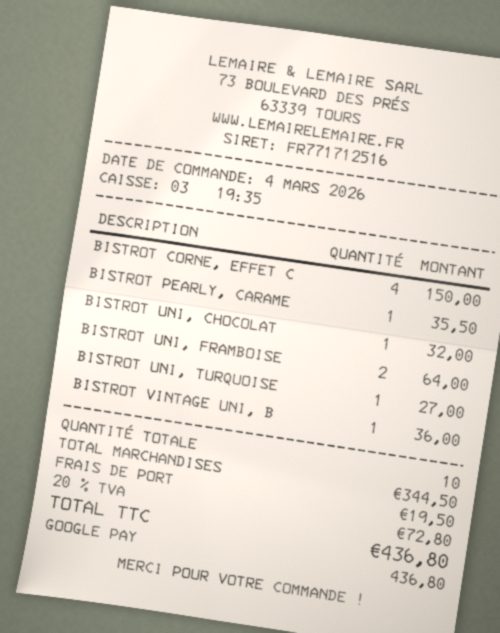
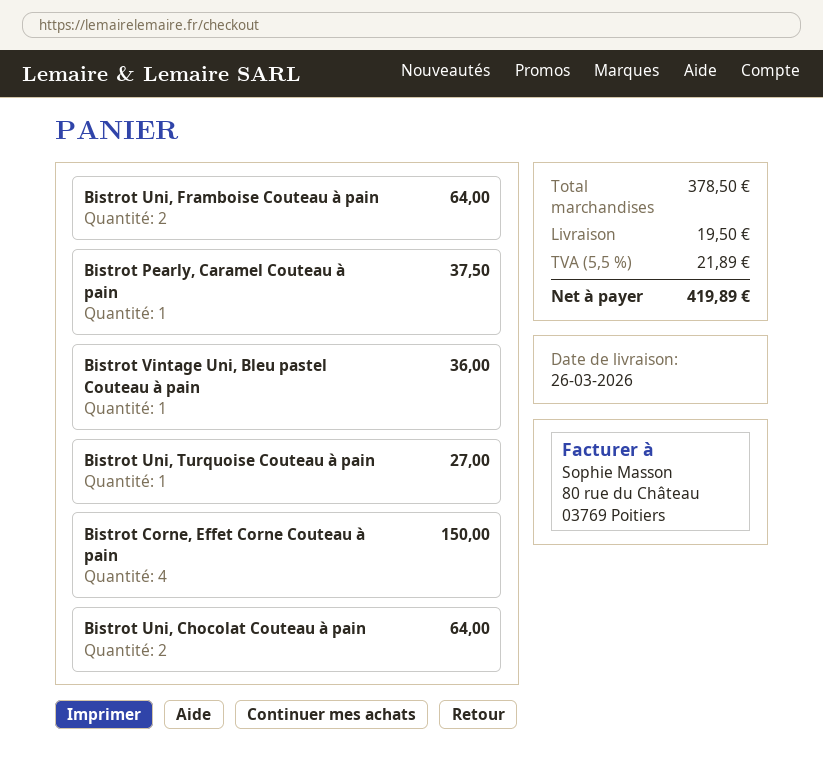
BISTROT PEARLY, CARAME: 1 for 35.50 -> 1 for 37.50
BISTROT UNI, CHOCOLAT: 1 for 32.00 -> 2 for 64.00
subtotal: 344.50 -> 378.50
tax: 20% = 72.80 -> 5.5% = 21.89
total: 436.80 -> 419.89

